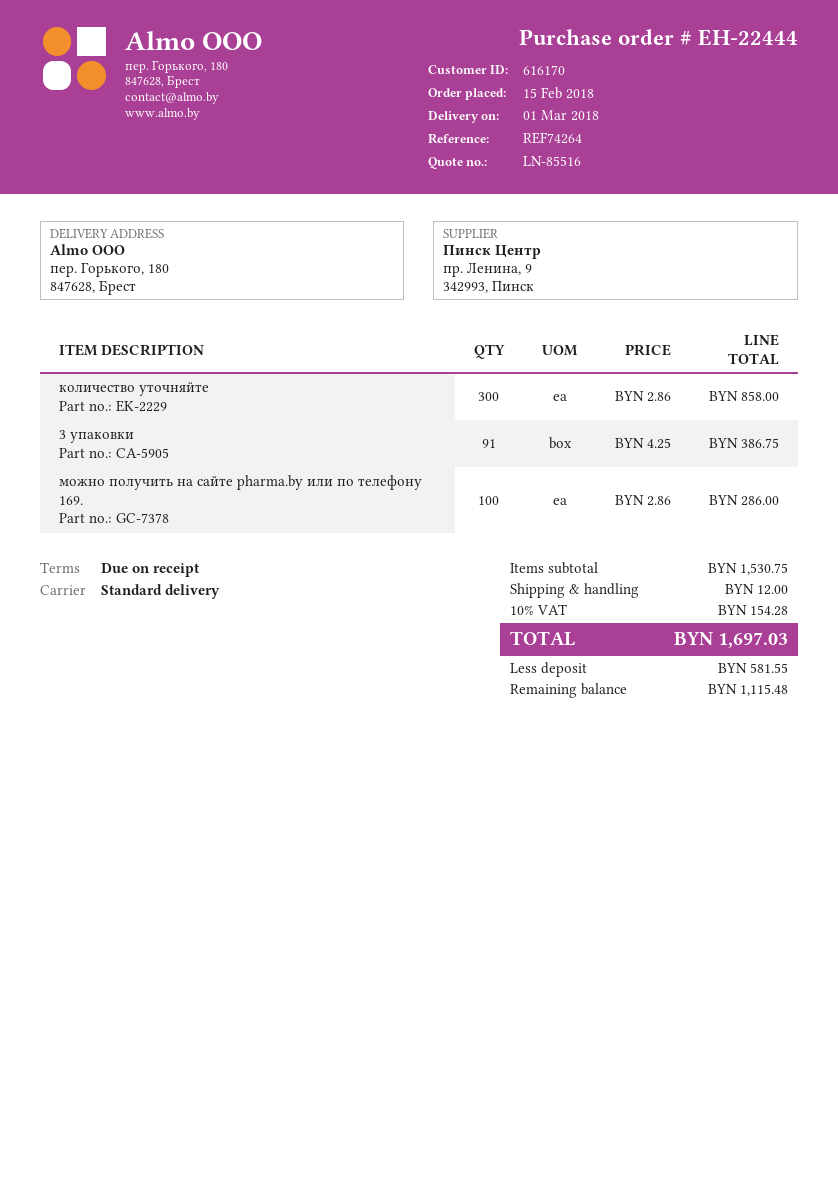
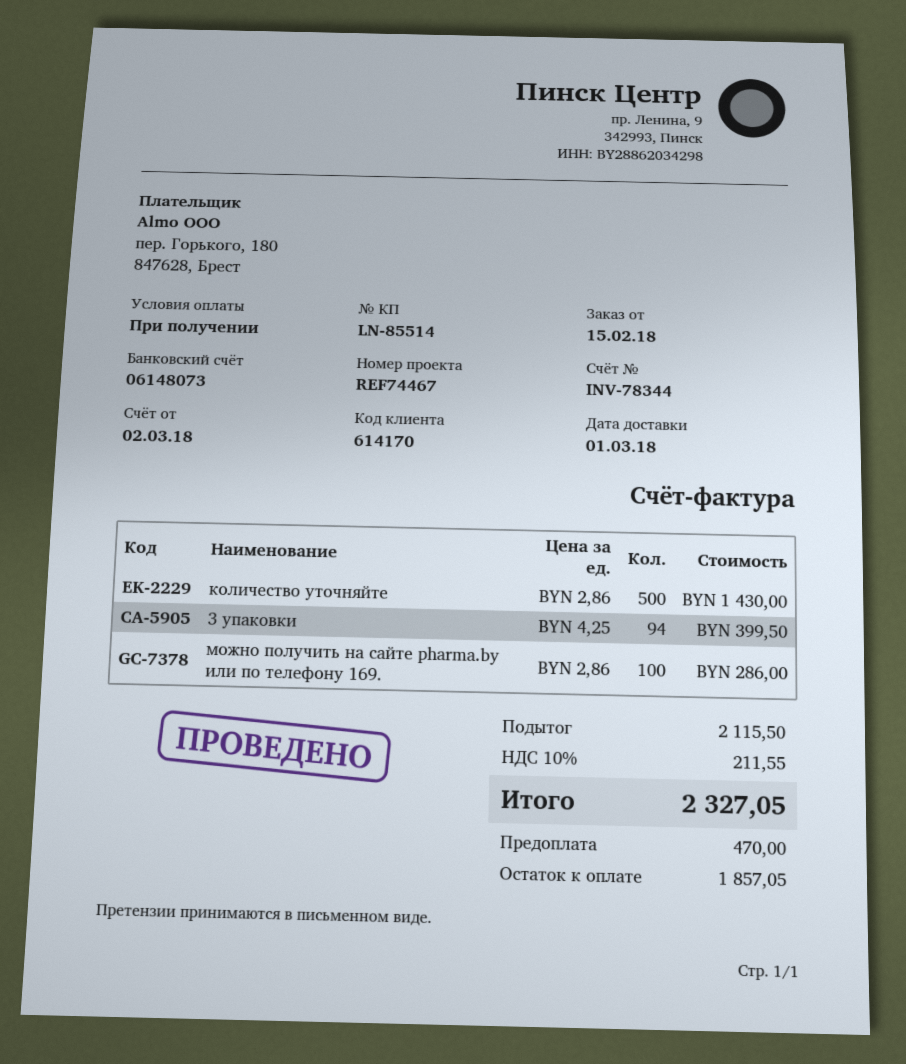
quote number: LN-85516 -> LN-85514
customer number: 616170 -> 614170
reference: REF74264 -> REF74467
количество уточняйте: 300 x 2.86 = 858.00 -> 500 x 2.86 = 1430.00
3 упаковки: 91 x 4.25 = 386.75 -> 94 x 4.25 = 399.50
subtotal: 1530.75 -> 2115.50
shipping: 12.00 -> none
tax: 10% = 154.28 -> 10% = 211.55
total: 1697.03 -> 2327.05
deposit: 581.55 -> 470.00
balance: 1115.48 -> 1857.05

